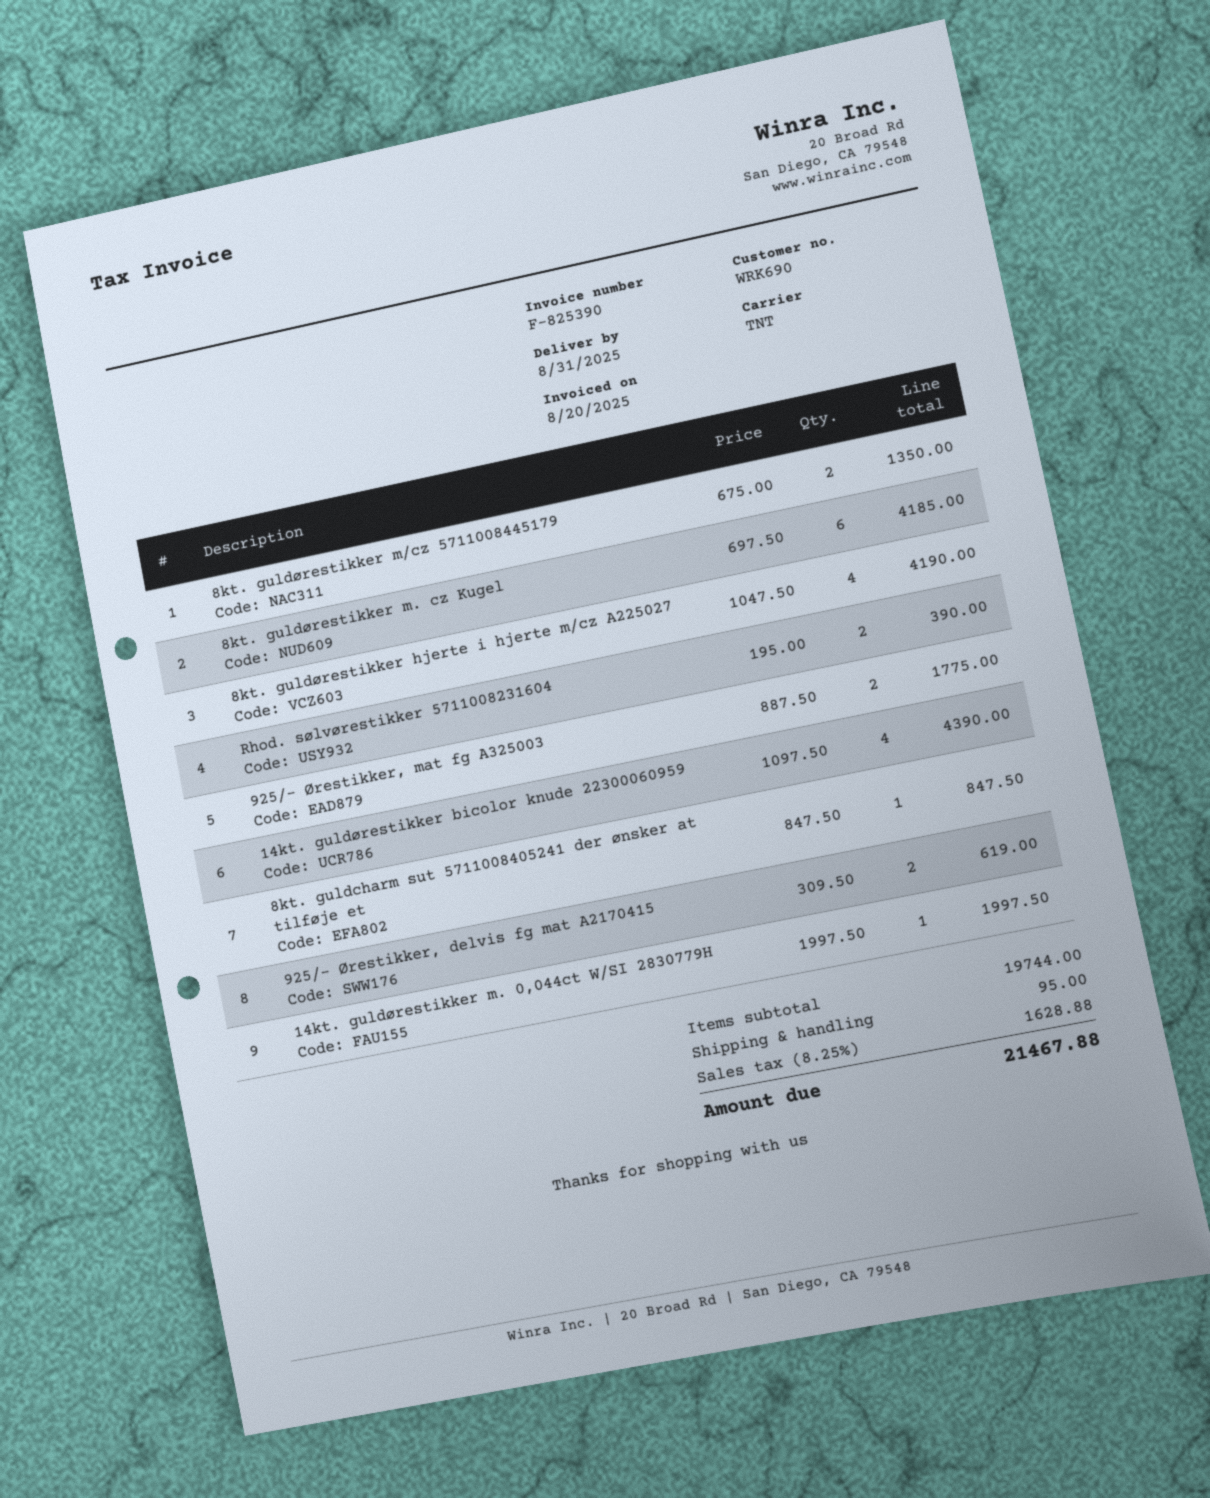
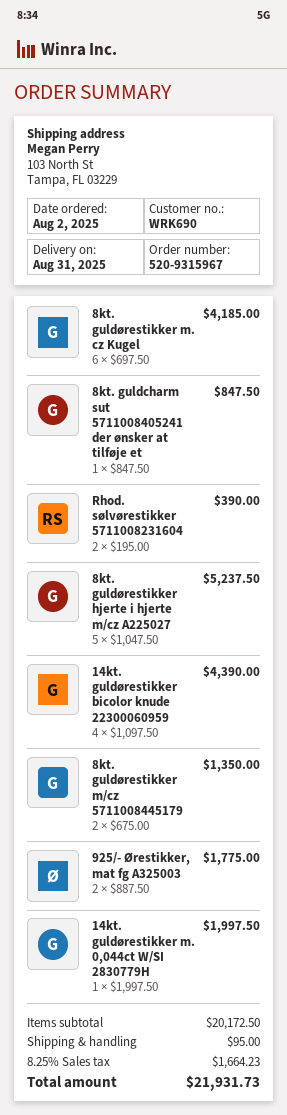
8kt. guldørestikker hjerte i hjerte m/cz A225027: 4 x 1047.50 = 4190.00 -> 5 x 1047.50 = 5237.50
925/- Ørestikker, delvis fg mat A2170415: 2 x 309.50 = 619.00 -> none
subtotal: 19744.00 -> 20172.50
tax: 8.25% = 1628.88 -> 8.25% = 1664.23
total: 21467.88 -> 21931.73

